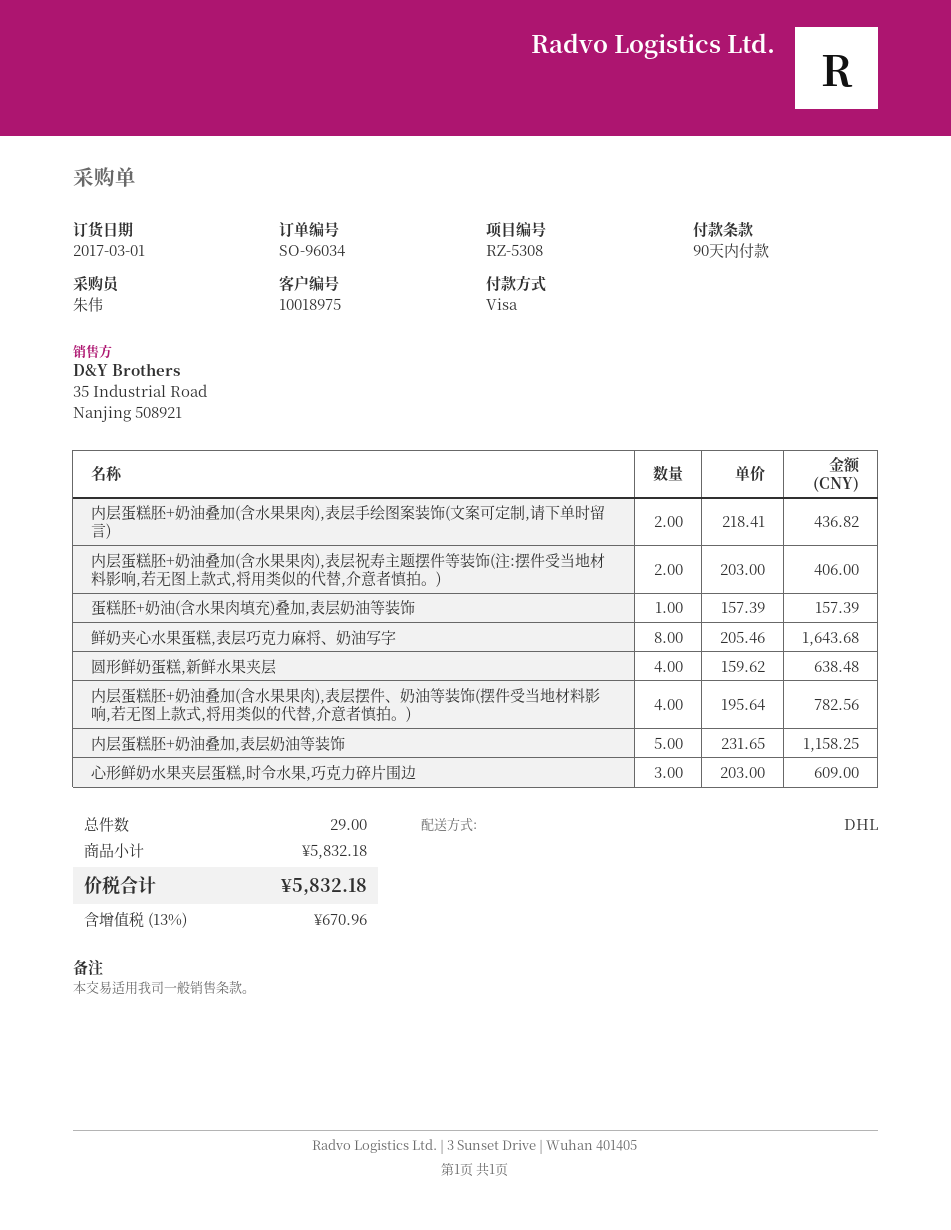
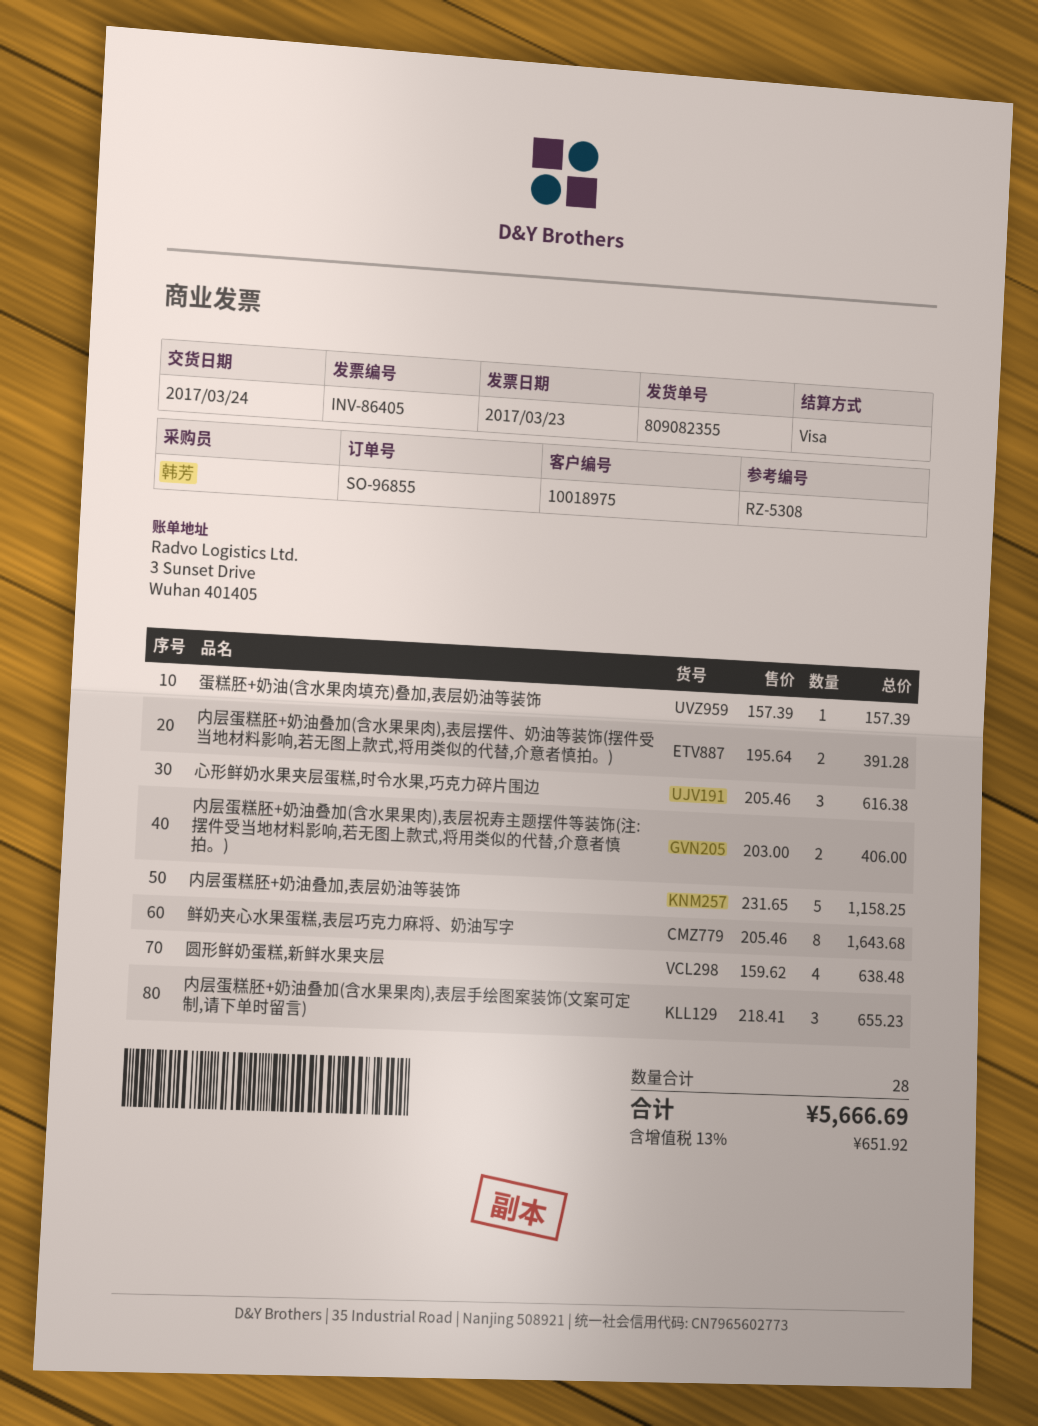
order number: SO-96034 -> SO-96855
ordered by: 朱伟 -> 韩芳
内层蛋糕胚+奶油叠加(含水果果肉),表层手绘图案装饰(文案可定制,请下单时留言): 2 x 218.41 = 436.82 -> 3 x 218.41 = 655.23
内层蛋糕胚+奶油叠加(含水果果肉),表层摆件、奶油等装饰(摆件受当地材料影响,若无图上款式,将用类似的代替,介意者慎拍。): 4 x 195.64 = 782.56 -> 2 x 195.64 = 391.28
心形鲜奶水果夹层蛋糕,时令水果,巧克力碎片围边: 3 x 203.00 = 609.00 -> 3 x 205.46 = 616.38
total quantity: 29 -> 28
tax: 13% = 670.96 -> 13% = 651.92
total: 5832.18 -> 5666.69

